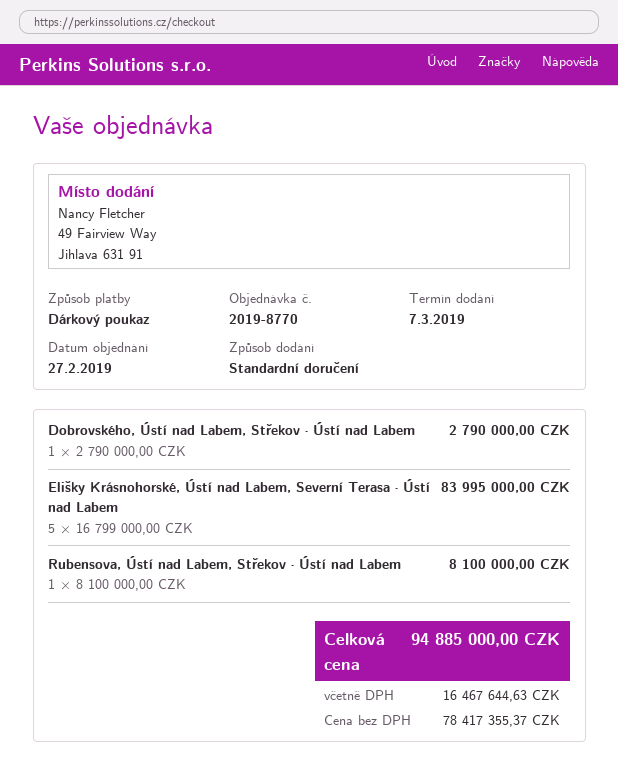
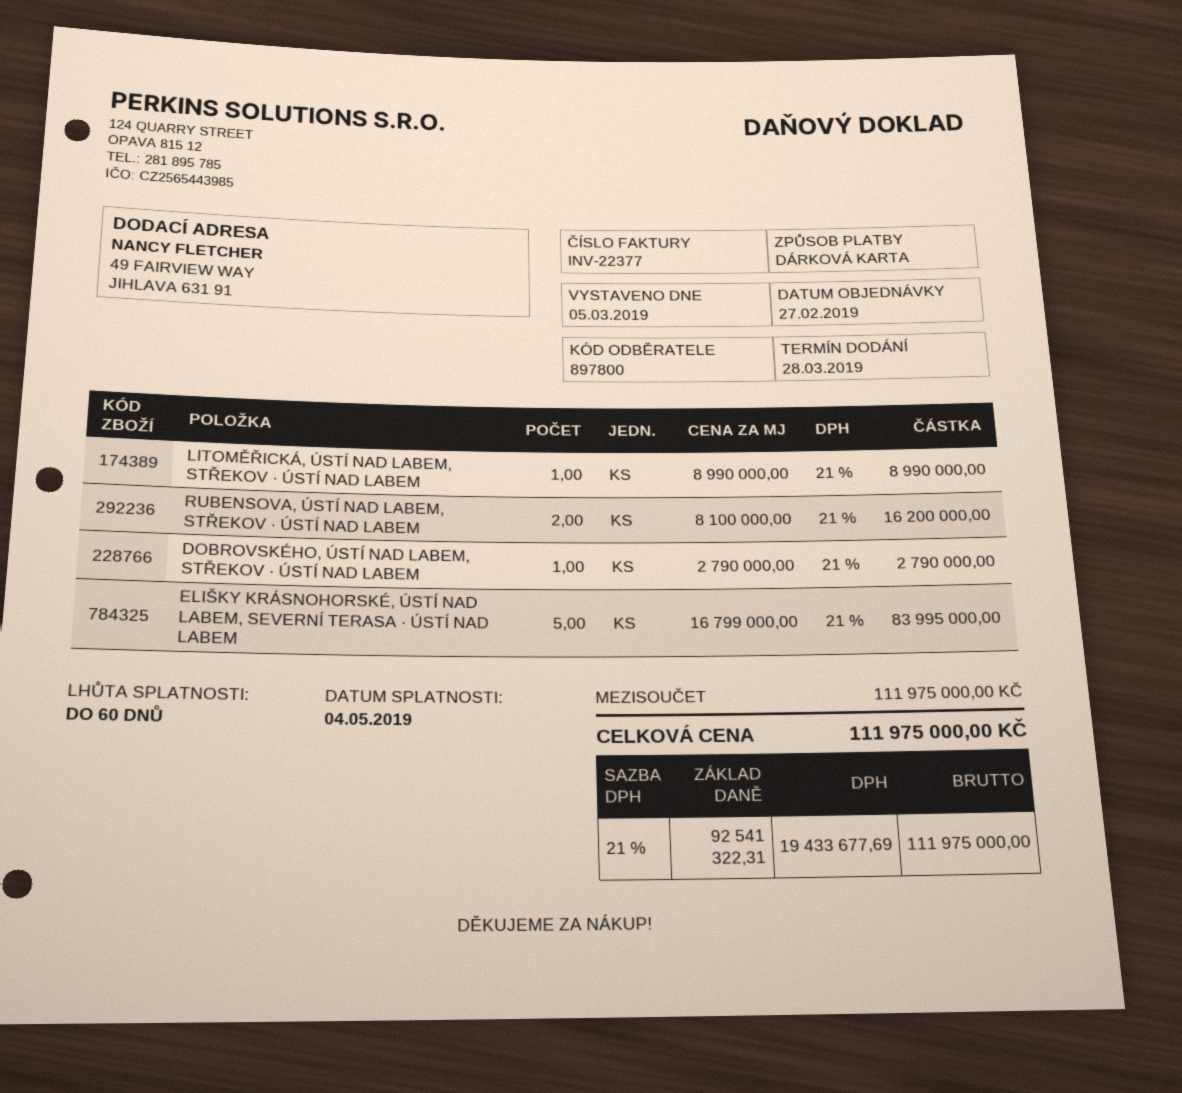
delivery date: 2019-03-07 -> 2019-03-28
Rubensova, Ústí nad Labem, Střekov · Ústí nad Labem: 1 x 8100000.00 = 8100000.00 -> 2 x 8100000.00 = 16200000.00
LITOMĚŘICKÁ, ÚSTÍ NAD LABEM, STŘEKOV · ÚSTÍ NAD LABEM: none -> 1 x 8990000.00 = 8990000.00
net: 78417355.37 -> 92541322.31
tax: 16467644.63 -> 19433677.69
total: 94885000.00 -> 111975000.00

